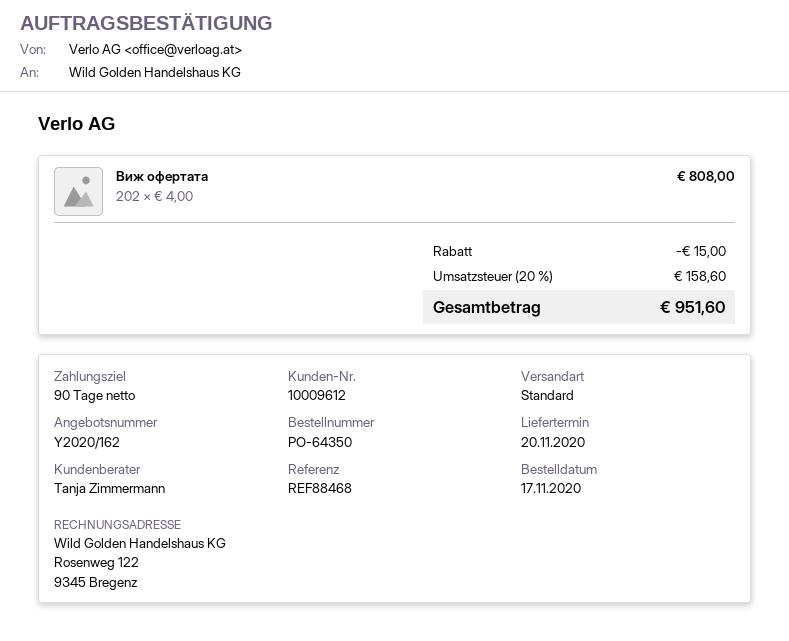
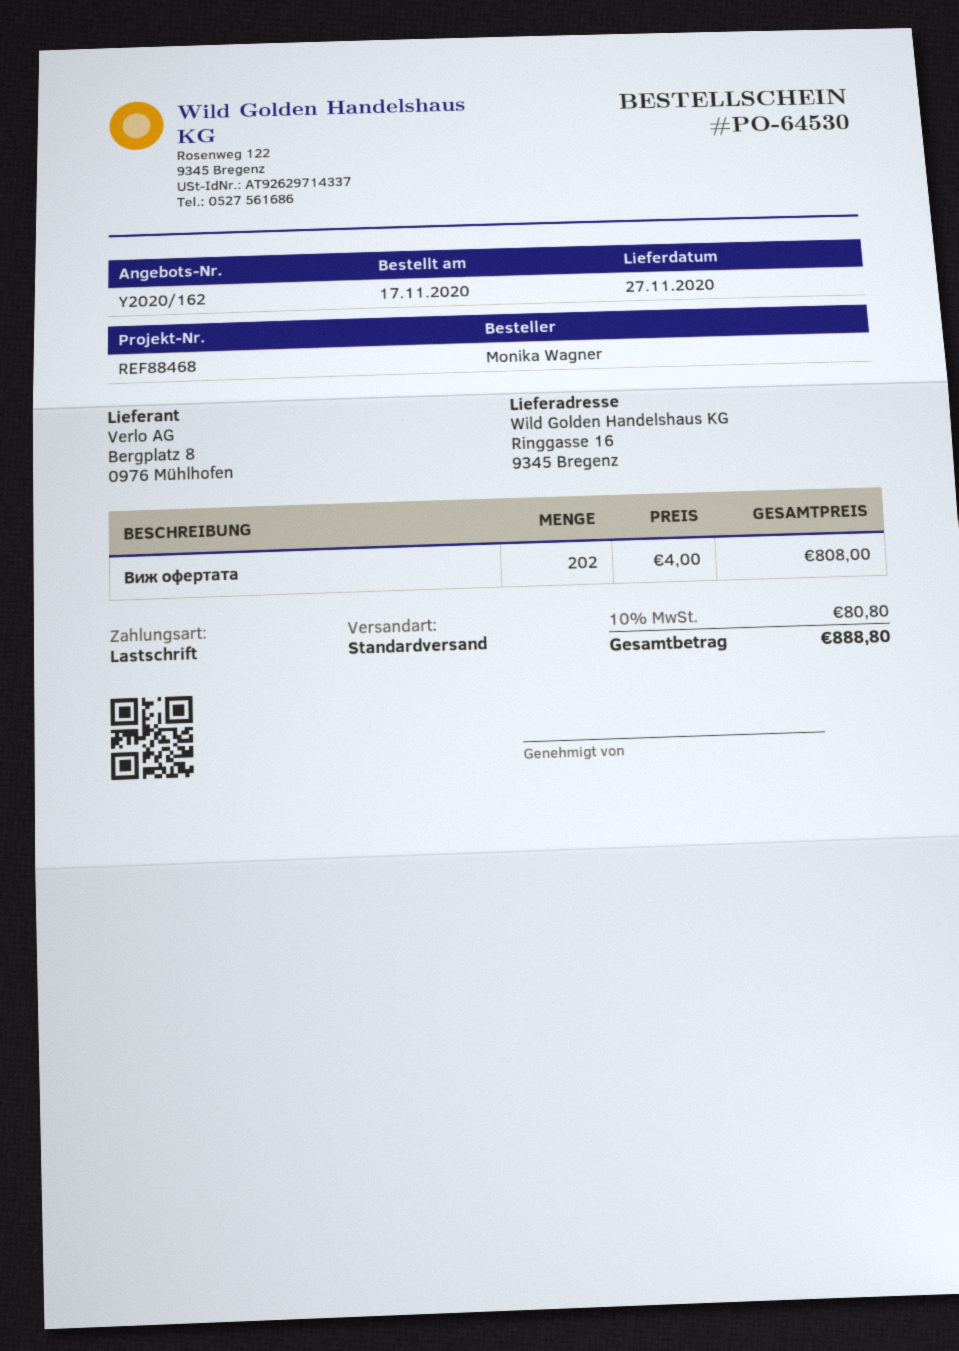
order number: PO-64350 -> PO-64530
delivery date: 2020-11-20 -> 2020-11-27
discount: 15.00 -> none
tax: 20% = 158.60 -> 10% = 80.80
total: 951.60 -> 888.80

